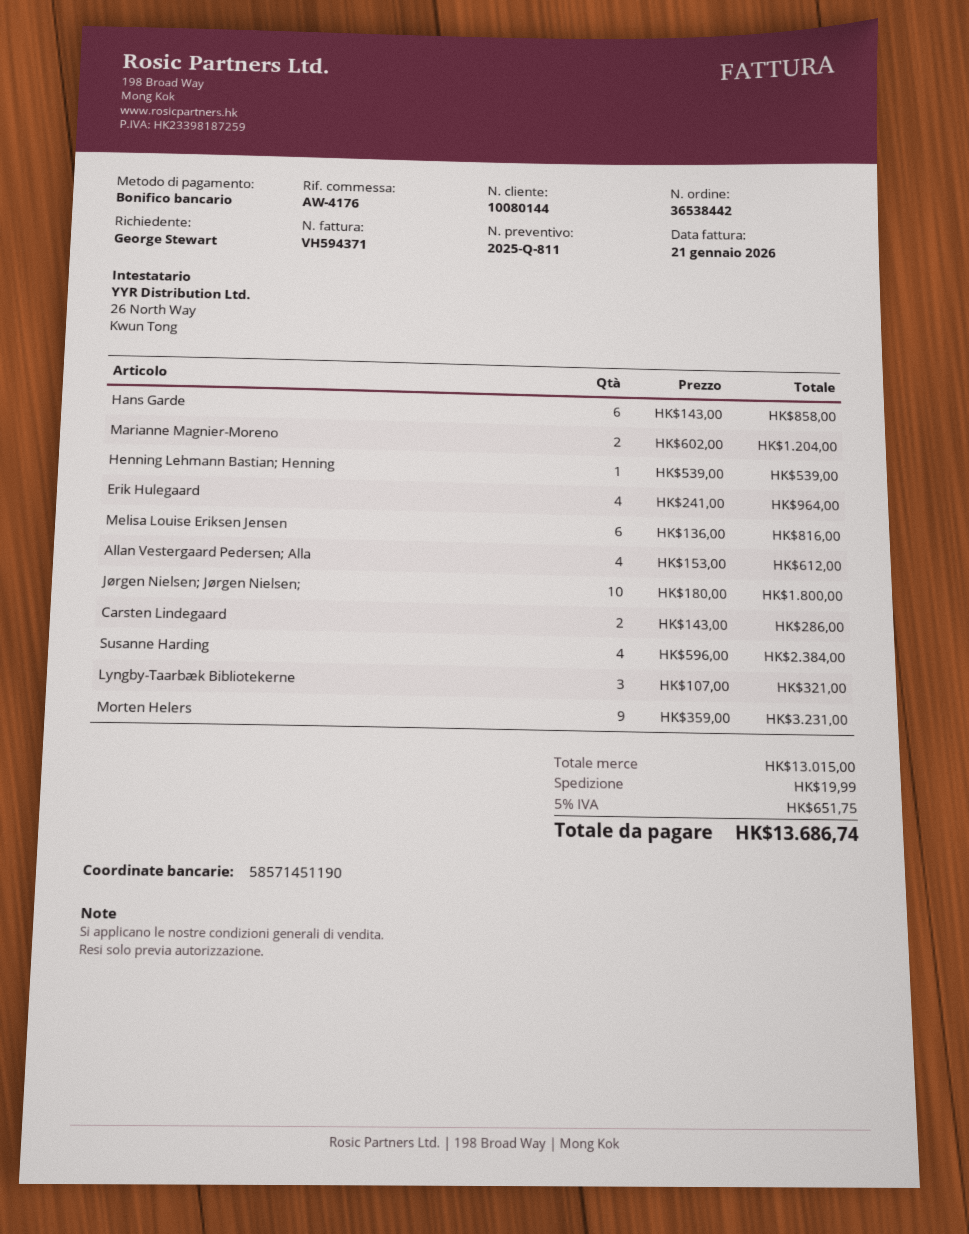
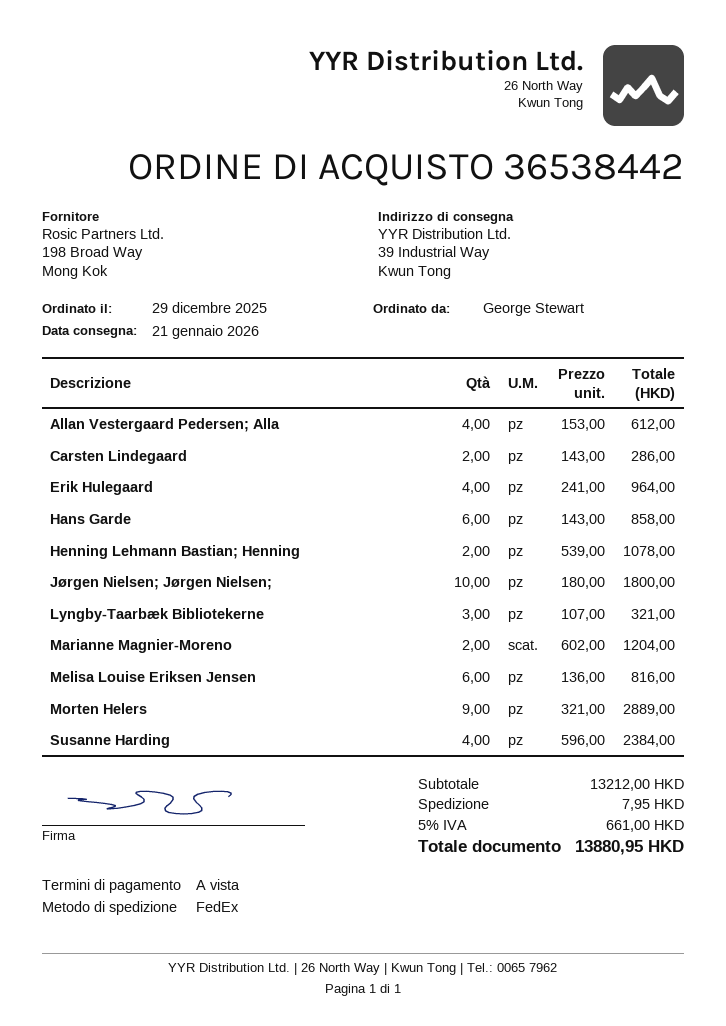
Henning Lehmann Bastian; Henning: 1 x 539.00 = 539.00 -> 2 x 539.00 = 1078.00
Morten Helers: 9 x 359.00 = 3231.00 -> 9 x 321.00 = 2889.00
subtotal: 13015.00 -> 13212.00
shipping: 19.99 -> 7.95
tax: 5% = 651.75 -> 5% = 661.00
total: 13686.74 -> 13880.95

